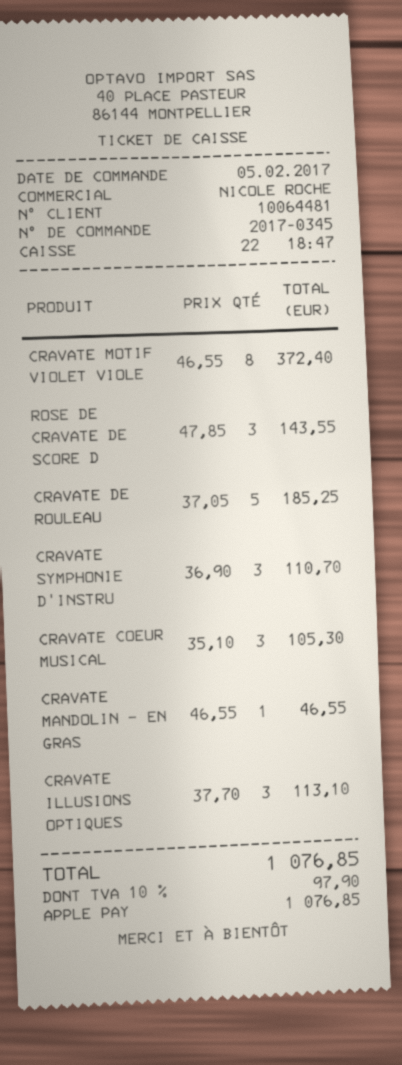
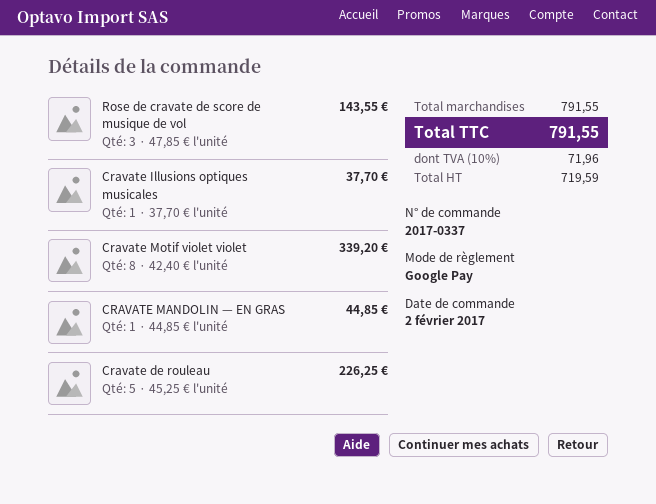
order number: 2017-0345 -> 2017-0337
order date: 2017-02-05 -> 2017-02-02
payment method: Apple Pay -> Google Pay
CRAVATE MOTIF VIOLET VIOLE: 8 x 46.55 = 372.40 -> 8 x 42.40 = 339.20
CRAVATE DE ROULEAU: 5 x 37.05 = 185.25 -> 5 x 45.25 = 226.25
CRAVATE SYMPHONIE D'INSTRU: 3 x 36.90 = 110.70 -> none
CRAVATE COEUR MUSICAL: 3 x 35.10 = 105.30 -> none
CRAVATE MANDOLIN — EN GRAS: 1 x 46.55 = 46.55 -> 1 x 44.85 = 44.85
CRAVATE ILLUSIONS OPTIQUES: 3 x 37.70 = 113.10 -> 1 x 37.70 = 37.70
tax: 10% = 97.90 -> 10% = 71.96
total: 1076.85 -> 791.55

